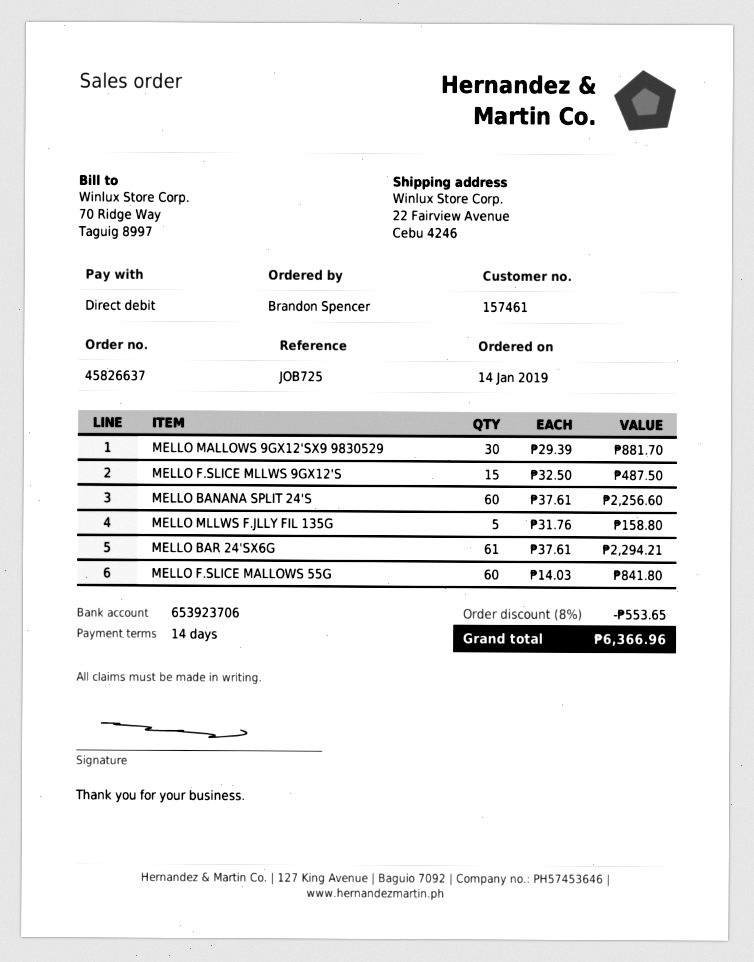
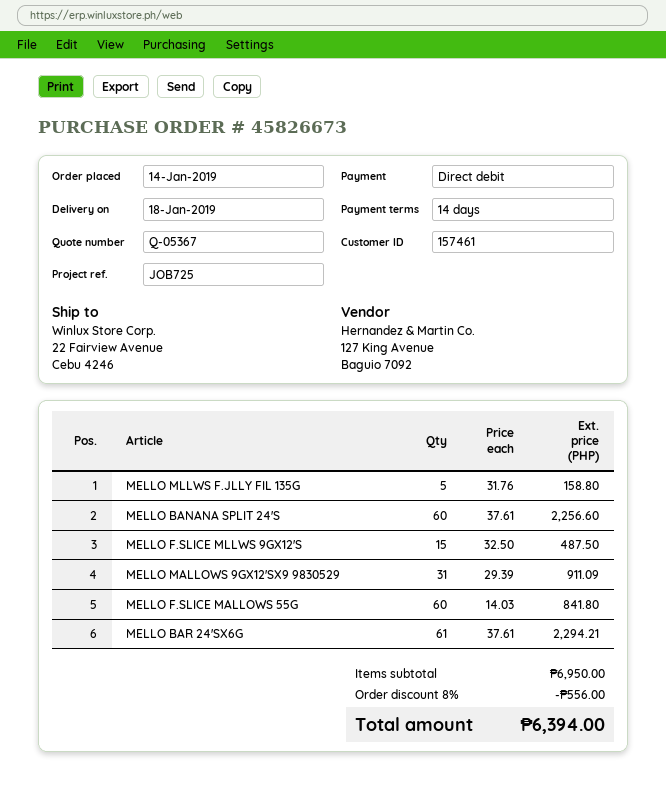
order number: 45826637 -> 45826673
MELLO MALLOWS 9GX12'SX9 9830529: 30 x 29.39 = 881.70 -> 31 x 29.39 = 911.09
discount: 8% = 553.65 -> 8% = 556.00
total: 6366.96 -> 6394.00

